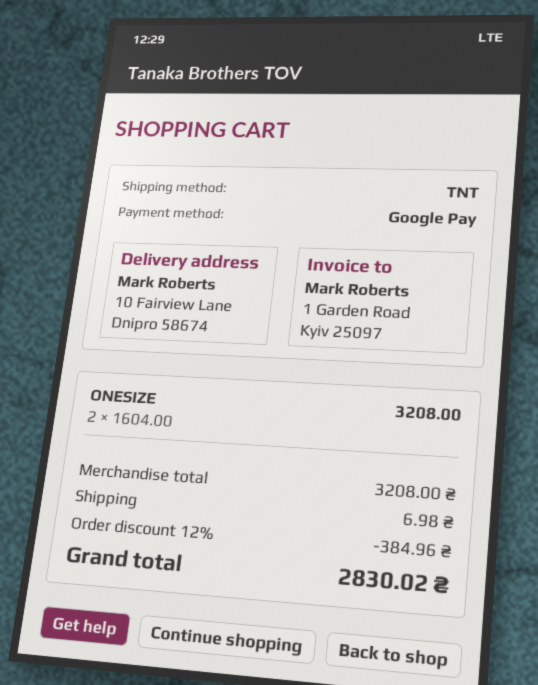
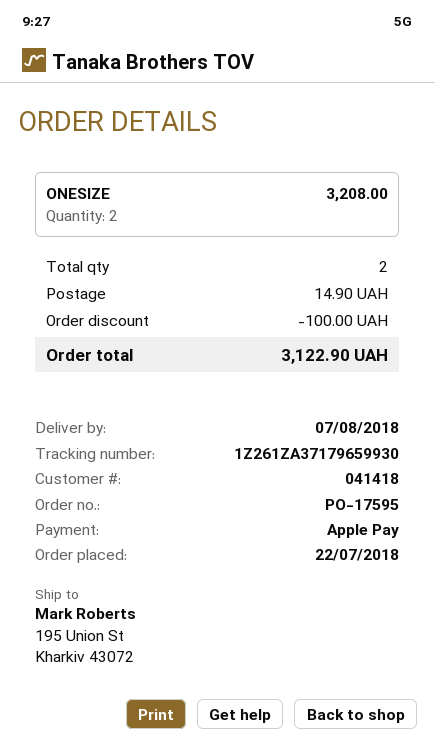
payment method: Google Pay -> Apple Pay
ship to: 10 Fairview Lane, Dnipro 58674 -> 195 Union St, Kharkiv 43072
discount: 384.96 -> 100.00
shipping: 6.98 -> 14.90
total: 2830.02 -> 3122.90

